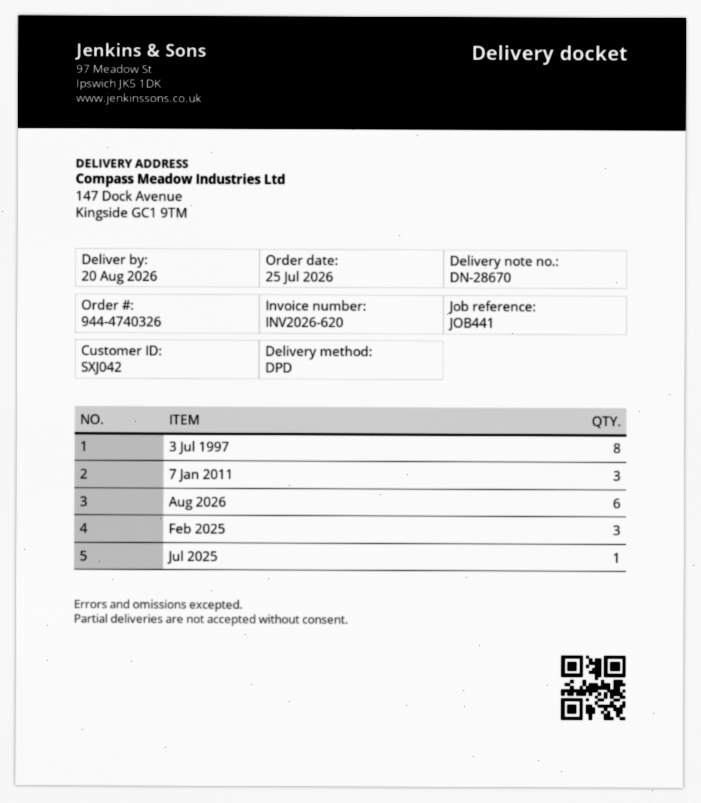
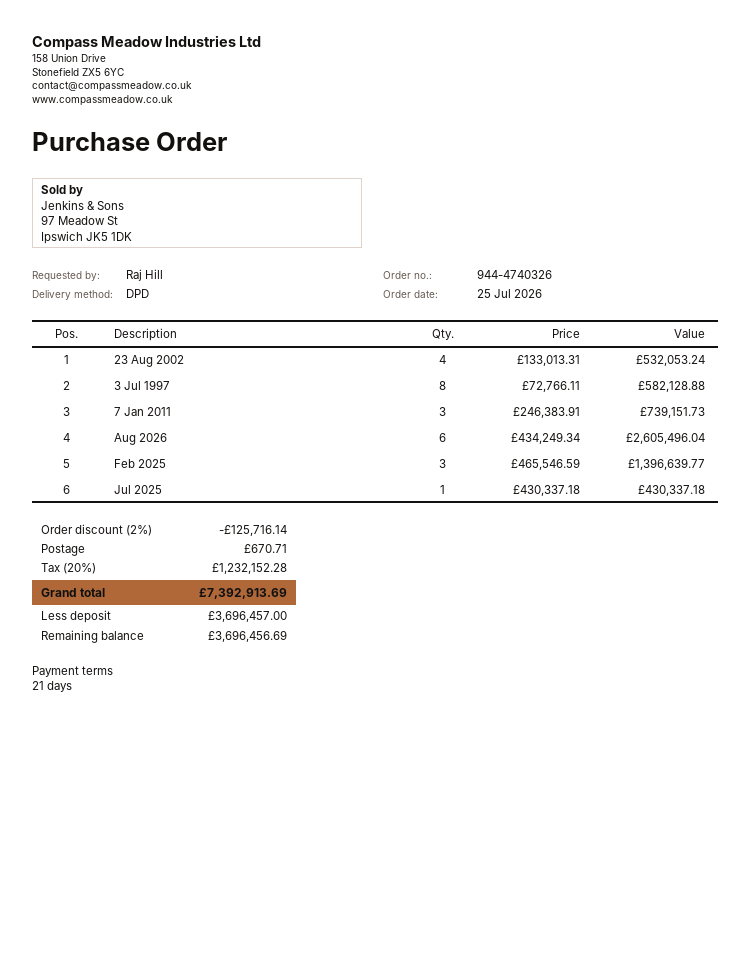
23 Aug 2002: none -> 4

